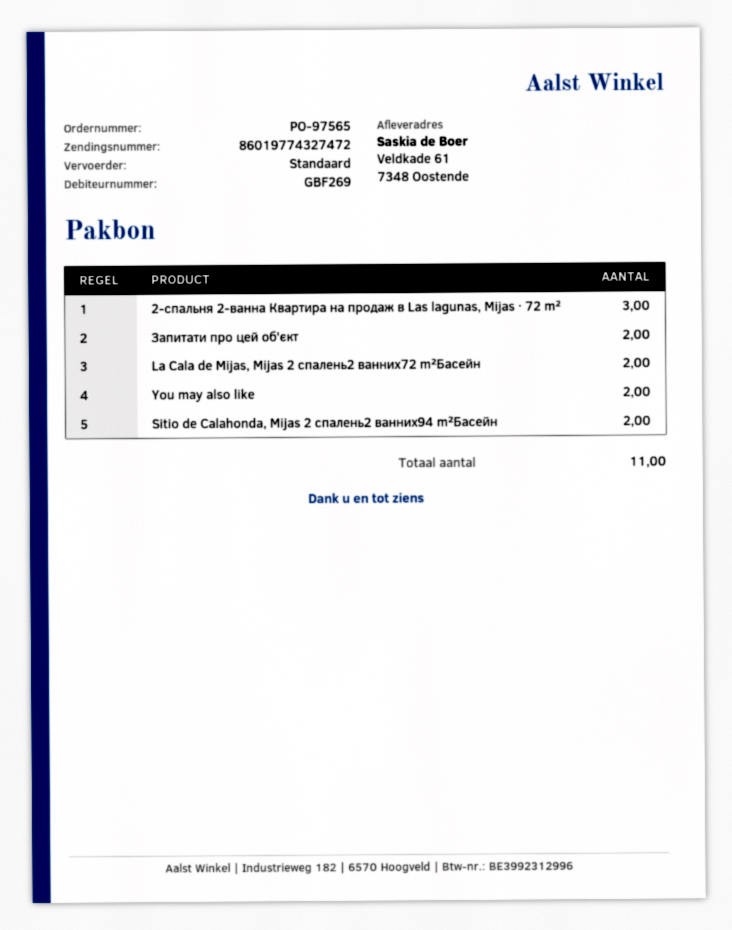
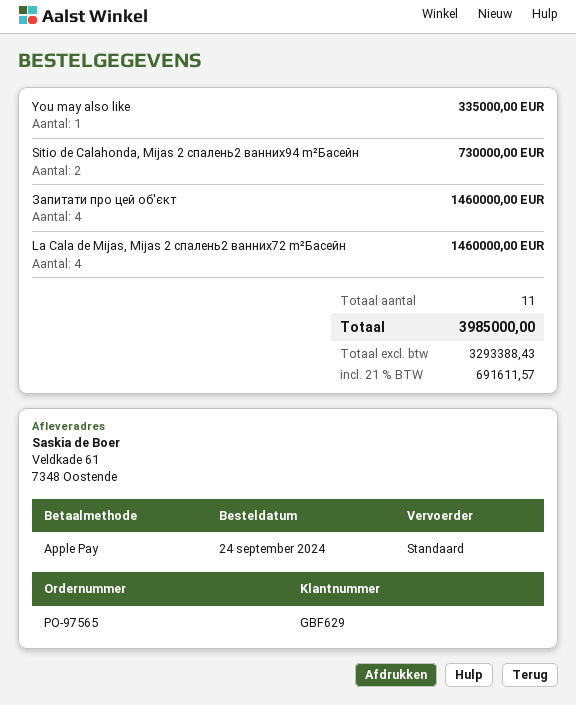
customer number: GBF269 -> GBF629
2-спальня 2-ванна Квартира на продаж в Las lagunas, Mijas · 72 m²: 3 -> none
Запитати про цей об'єкт: 2 -> 4
La Cala de Mijas, Mijas 2 спалень2 ванних72 m²Басейн: 2 -> 4
You may also like: 2 -> 1

